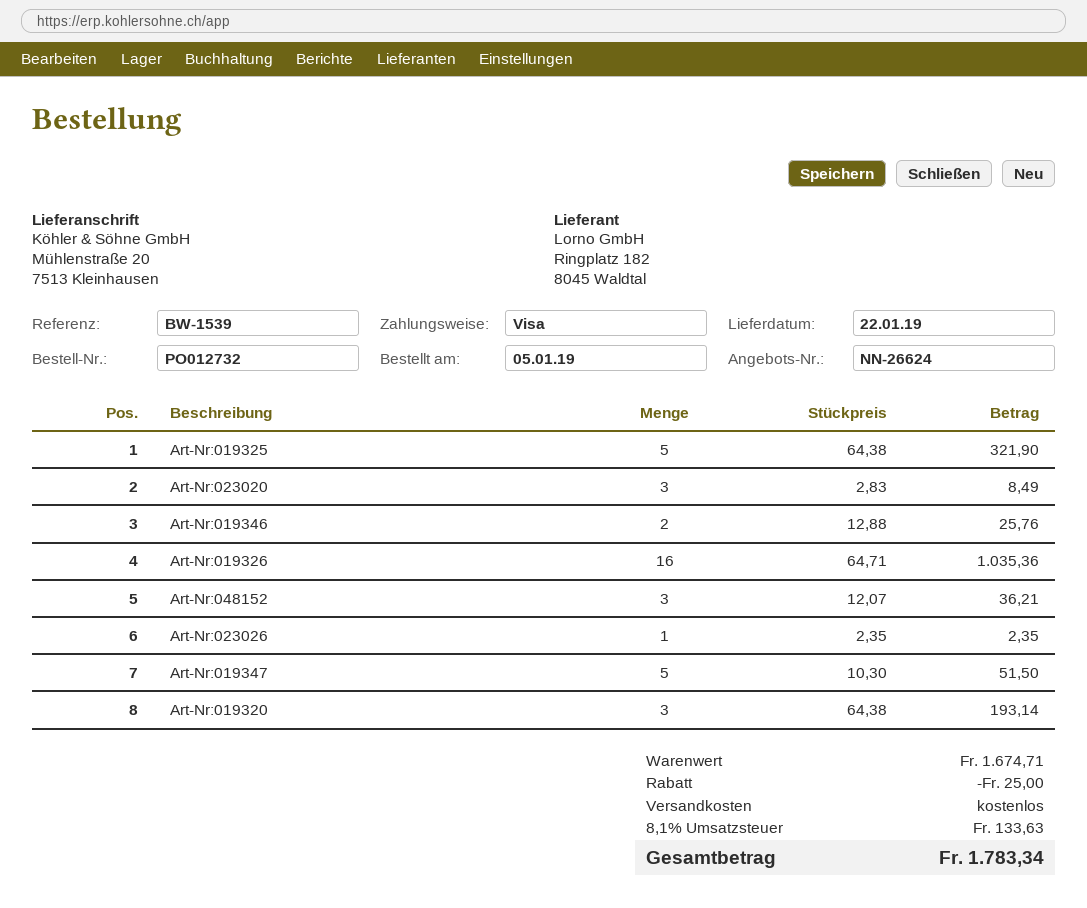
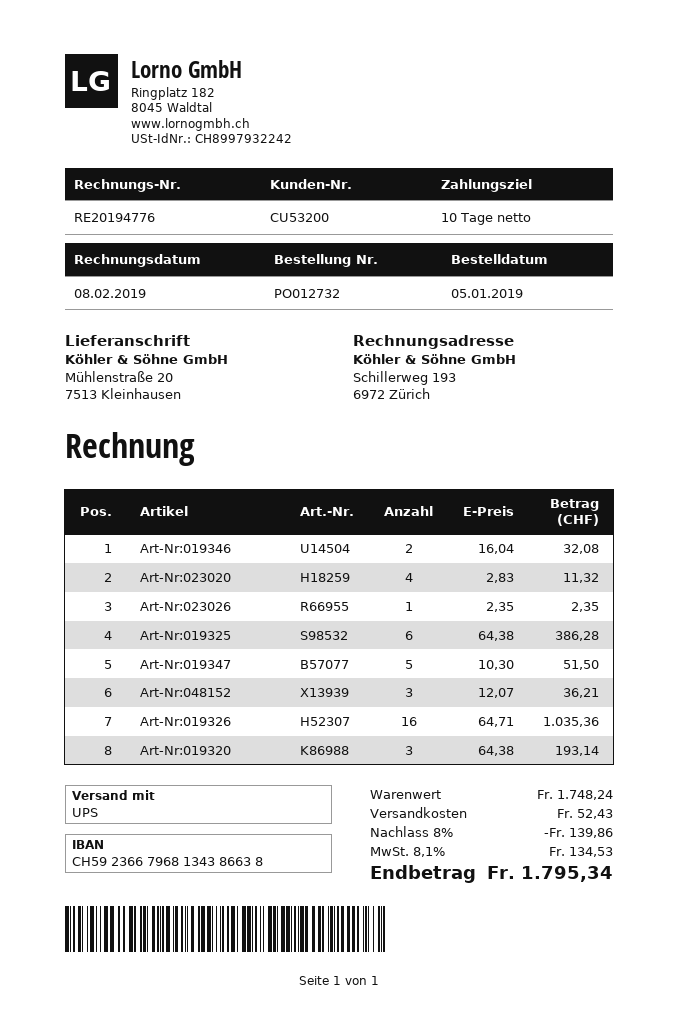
Art-Nr:019325: 5 x 64.38 = 321.90 -> 6 x 64.38 = 386.28
Art-Nr:023020: 3 x 2.83 = 8.49 -> 4 x 2.83 = 11.32
Art-Nr:019346: 2 x 12.88 = 25.76 -> 2 x 16.04 = 32.08
subtotal: 1674.71 -> 1748.24
discount: 25.00 -> 139.86
shipping: 0.00 -> 52.43
tax: 8.1% = 133.63 -> 8.1% = 134.53
total: 1783.34 -> 1795.34

